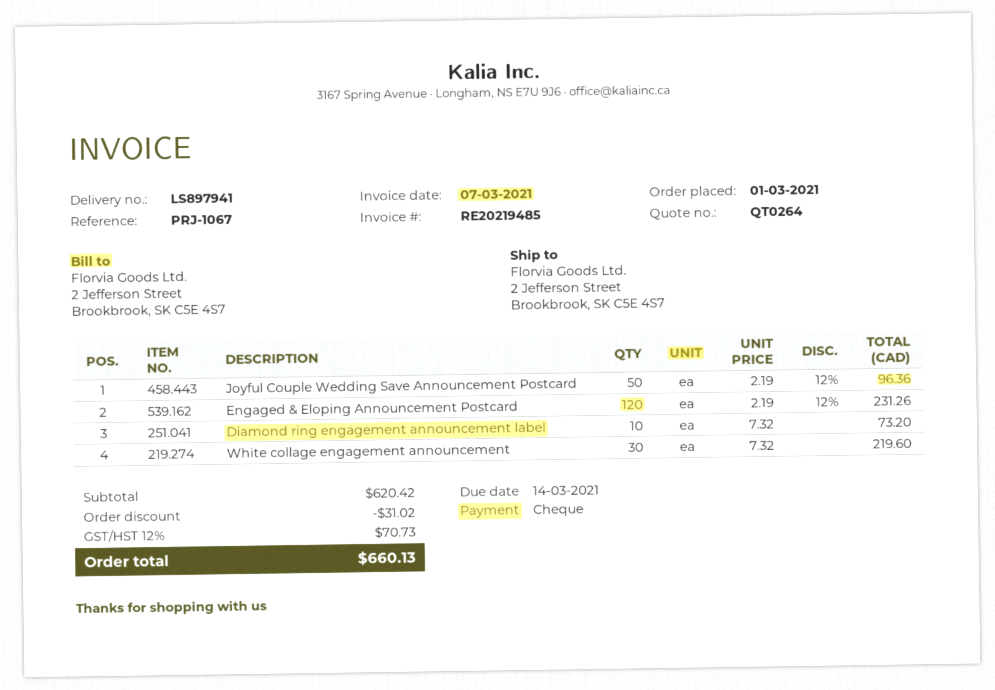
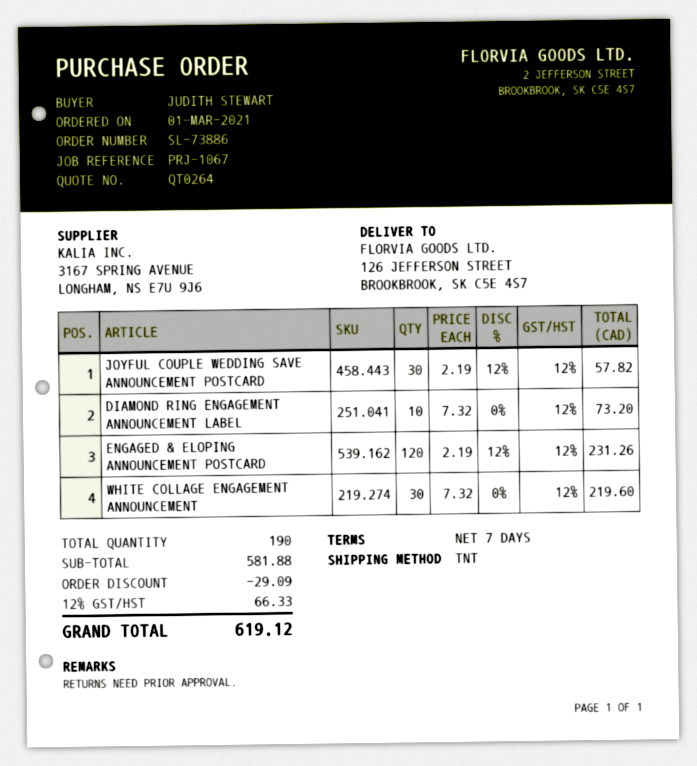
ship to: 2 Jefferson Street, Brookbrook, SK C5E 4S7 -> 126 JEFFERSON STREET, BROOKBROOK, SK C5E 4S7
Joyful Couple Wedding Save Announcement Postcard: 50 x 2.19 - 12% = 96.36 -> 30 x 2.19 - 12% = 57.82
subtotal: 620.42 -> 581.88
discount: 31.02 -> 29.09
tax: 12% = 70.73 -> 12% = 66.33
total: 660.13 -> 619.12

